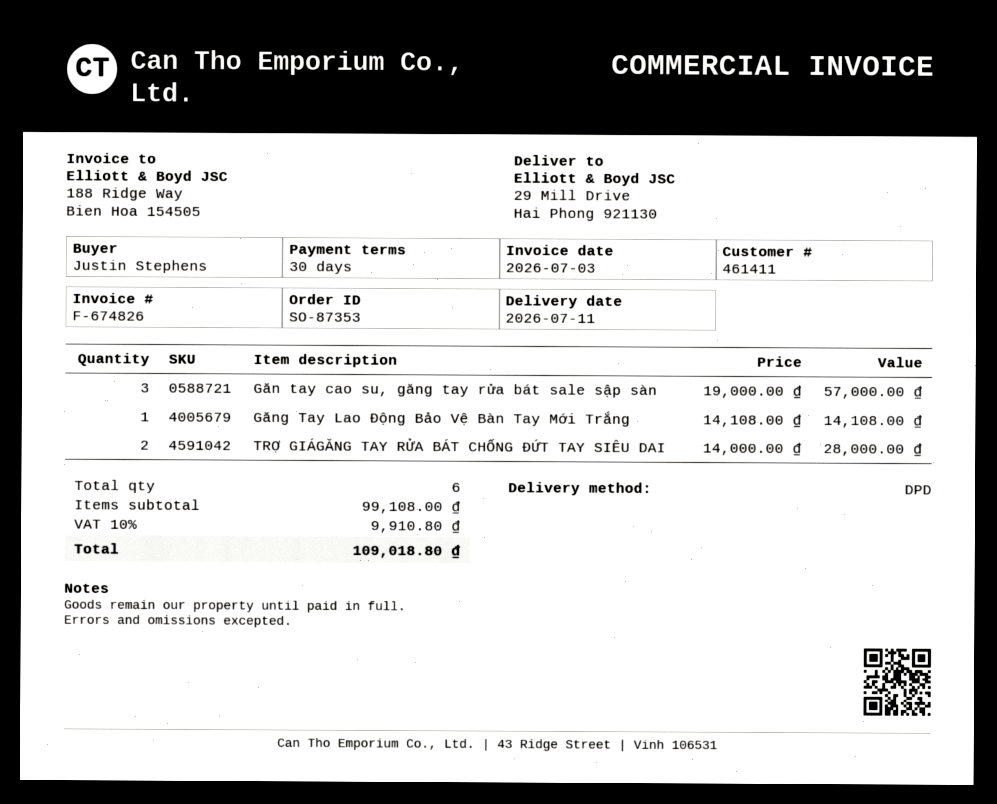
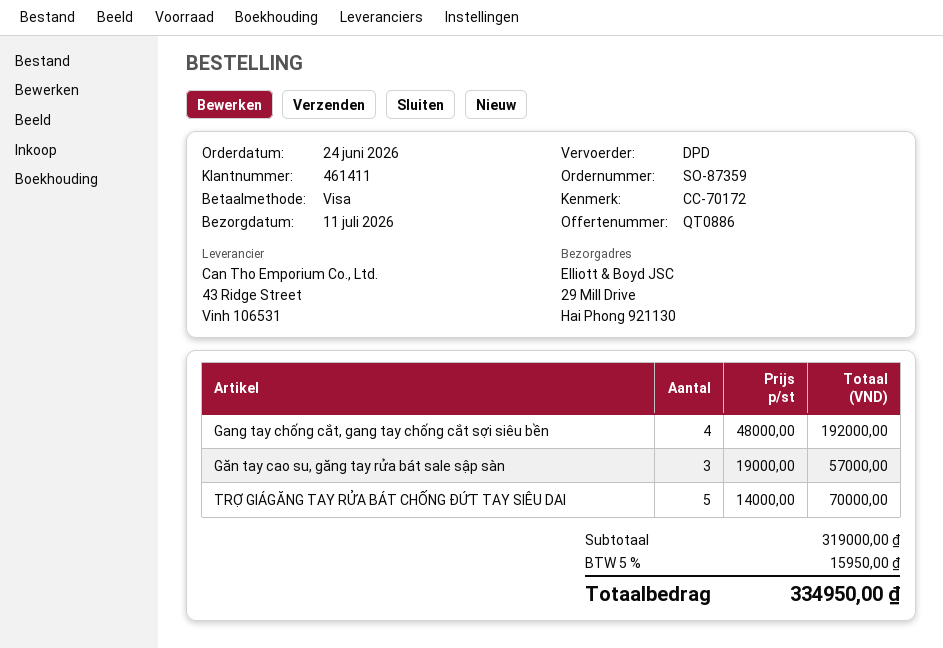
order number: SO-87353 -> SO-87359
Găng Tay Lao Động Bảo Vệ Bàn Tay Mới Trắng: 1 x 14108.00 = 14108.00 -> none
TRỢ GIÁGĂNG TAY RỬA BÁT CHỐNG ĐỨT TAY SIÊU DAI: 2 x 14000.00 = 28000.00 -> 5 x 14000.00 = 70000.00
Gang tay chống cắt, gang tay chống cắt sợi siêu bền: none -> 4 x 48000.00 = 192000.00
subtotal: 99108.00 -> 319000.00
tax: 10% = 9910.80 -> 5% = 15950.00
total: 109018.80 -> 334950.00

